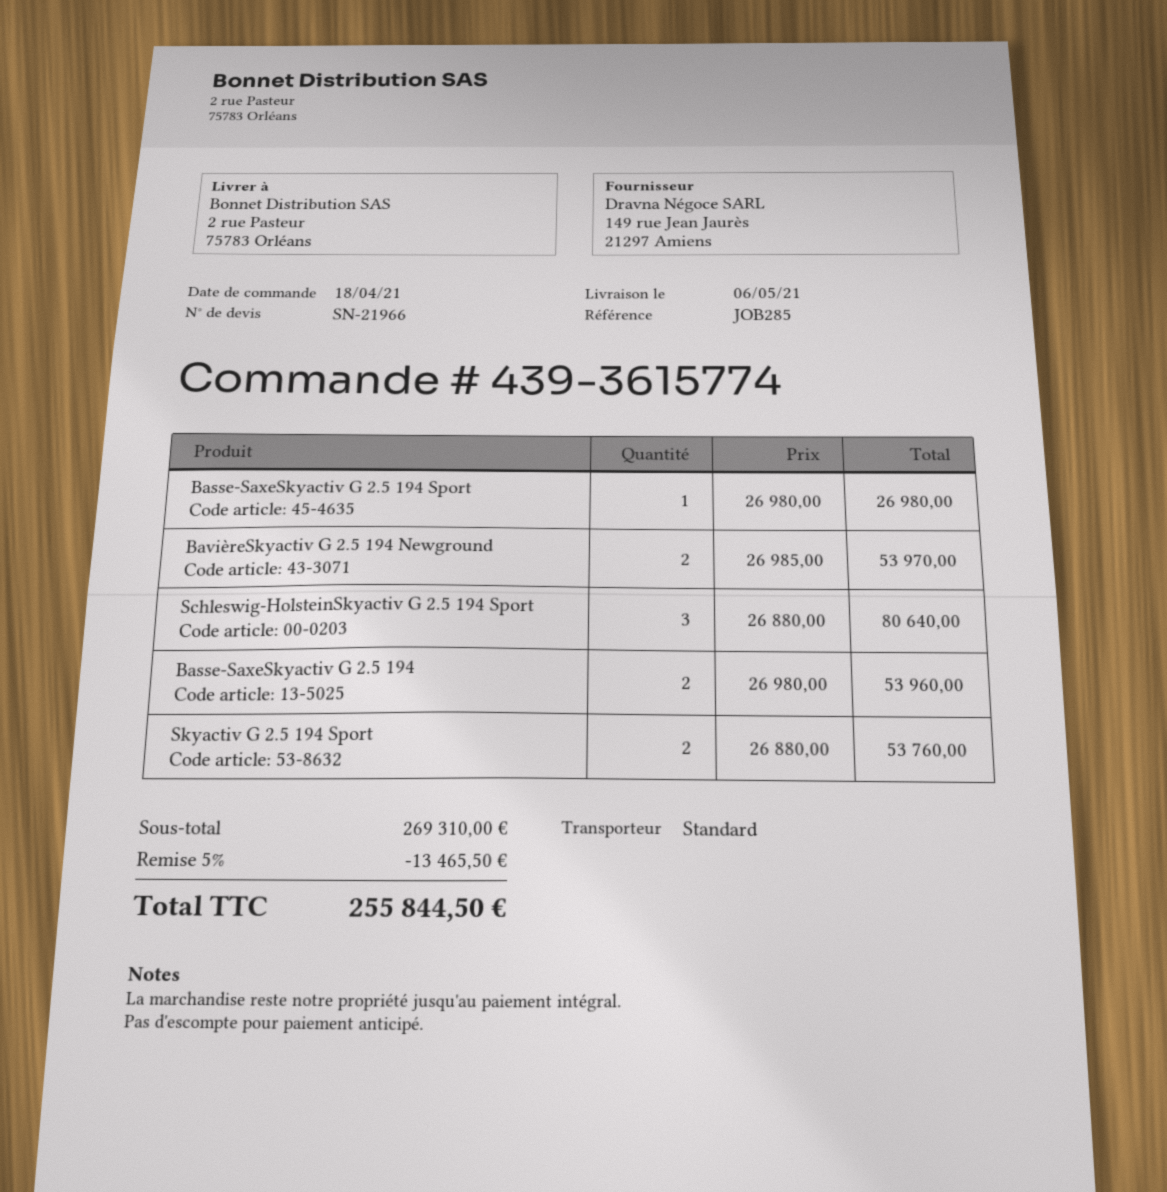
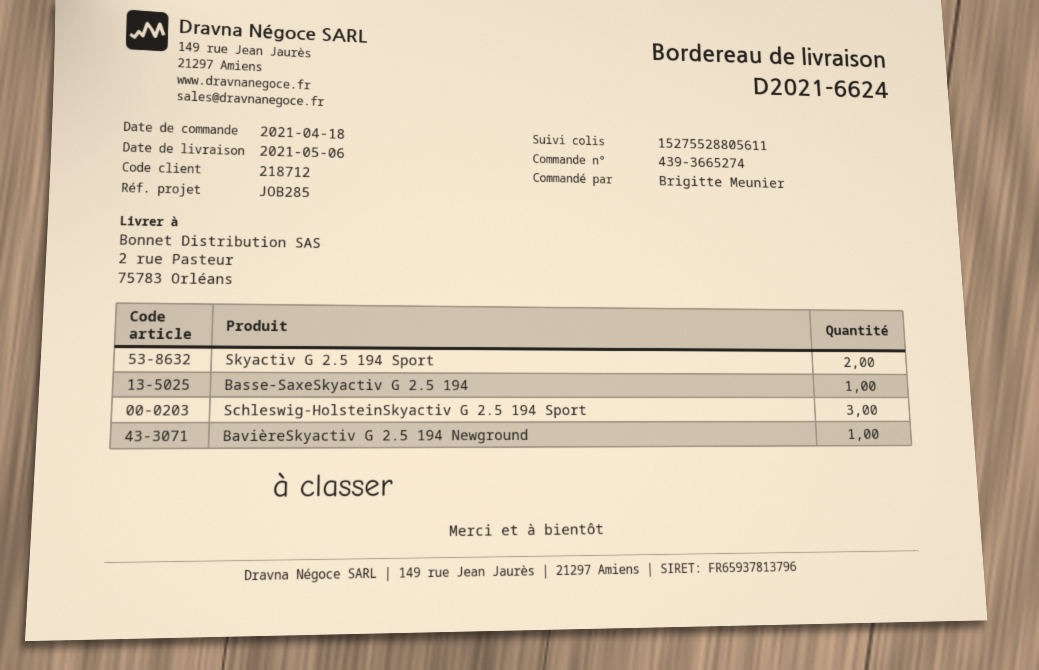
order number: 439-3615774 -> 439-3665274
Basse-SaxeSkyactiv G 2.5 194 Sport: 1 -> none
BavièreSkyactiv G 2.5 194 Newground: 2 -> 1
Basse-SaxeSkyactiv G 2.5 194: 2 -> 1

